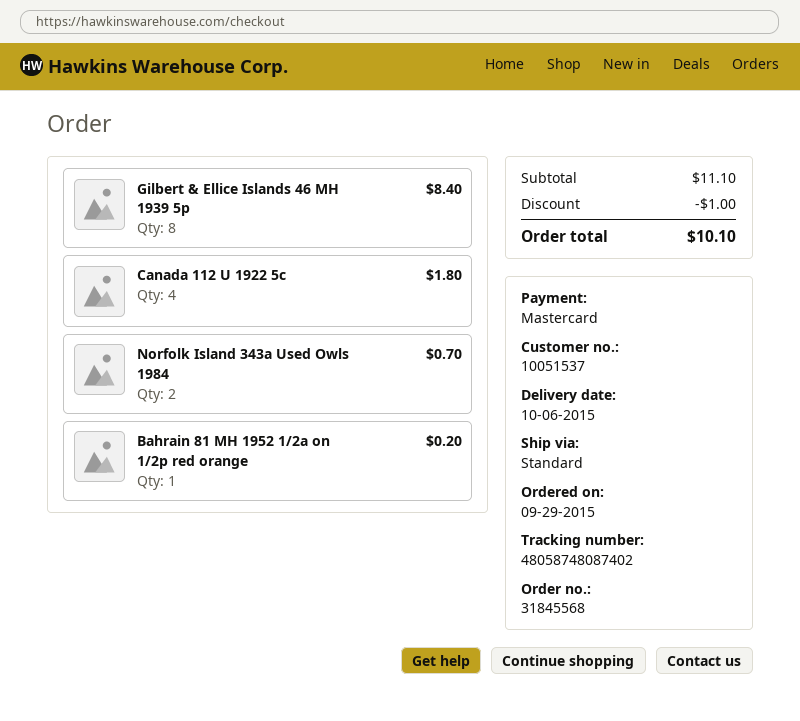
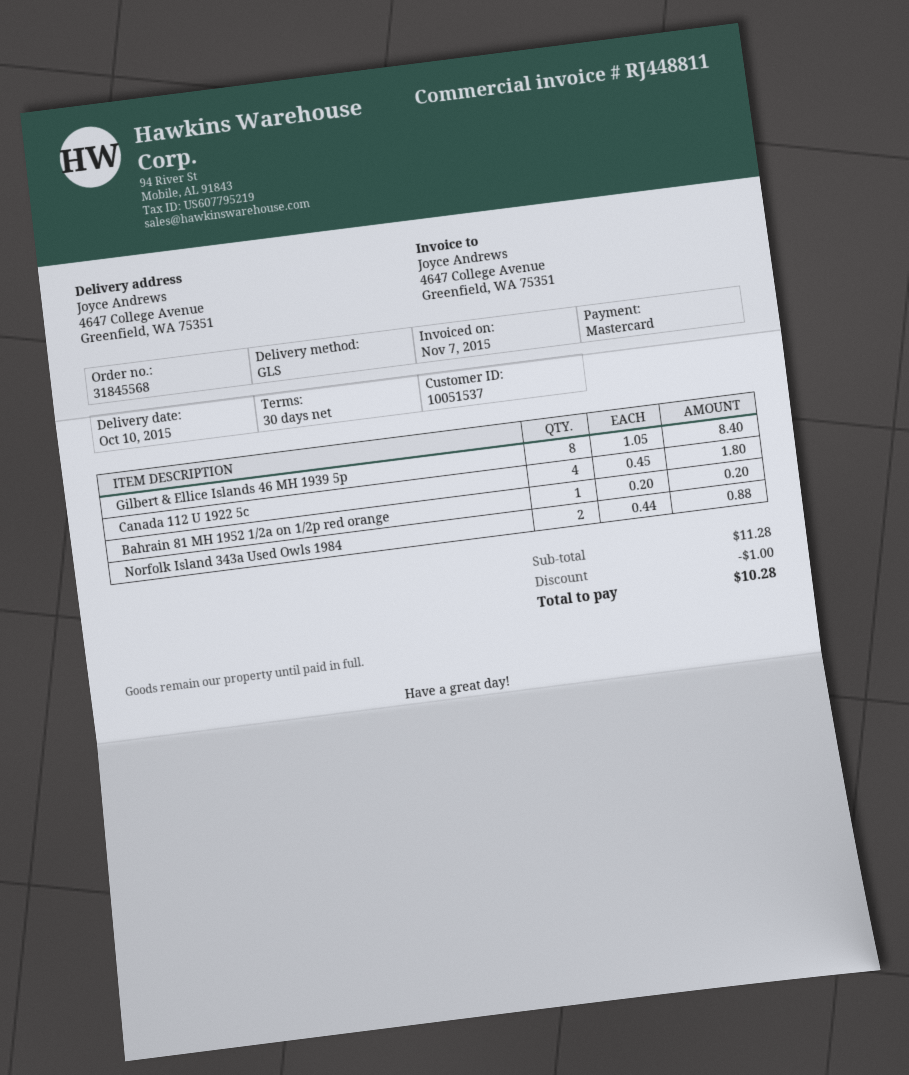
delivery date: 2015-10-06 -> 2015-10-10
shipping method: standard -> GLS
Norfolk Island 343a Used Owls 1984: 2 for 0.70 -> 2 for 0.88
subtotal: 11.10 -> 11.28
total: 10.10 -> 10.28

